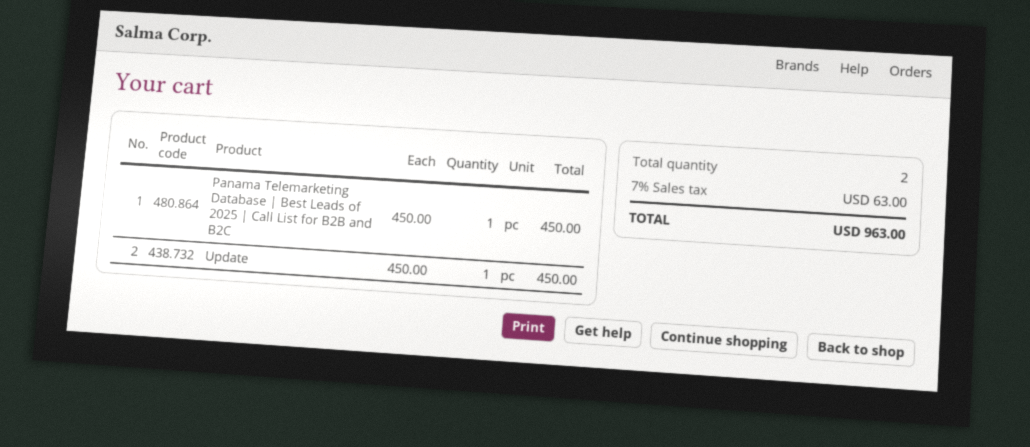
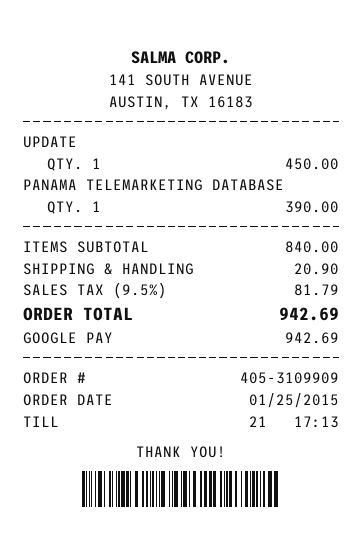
Panama Telemarketing Database | Best Leads of 2025 | Call List for B2B and B2C: 1 for 450.00 -> 1 for 390.00
shipping: none -> 20.90
tax: 7% = 63.00 -> 9.5% = 81.79
total: 963.00 -> 942.69

